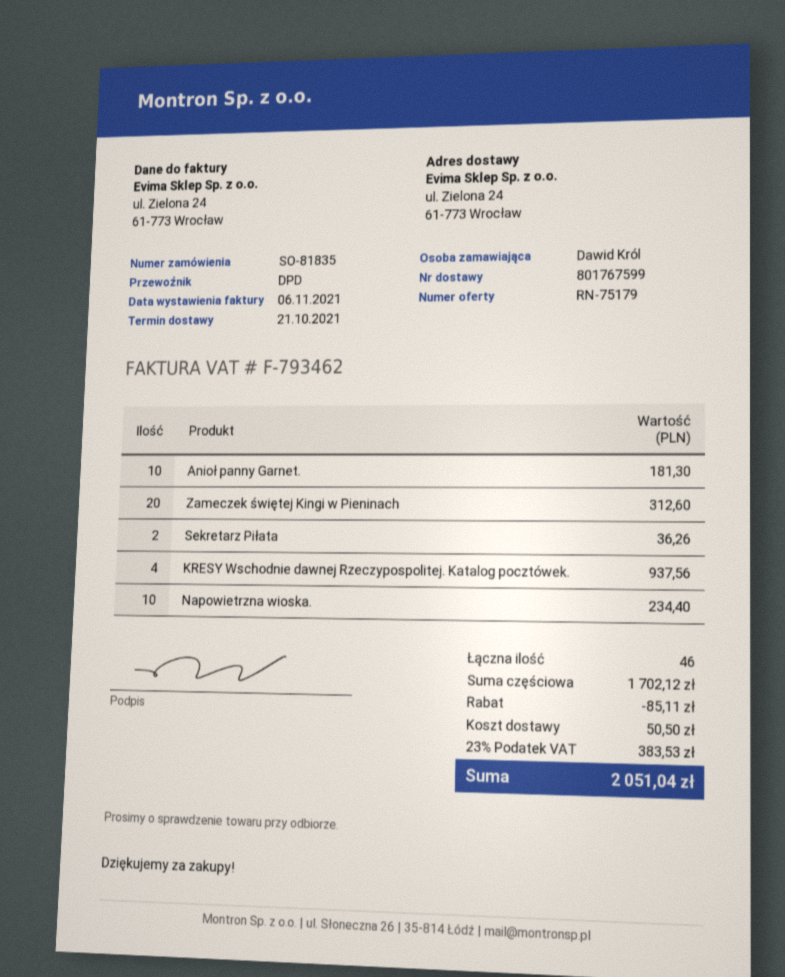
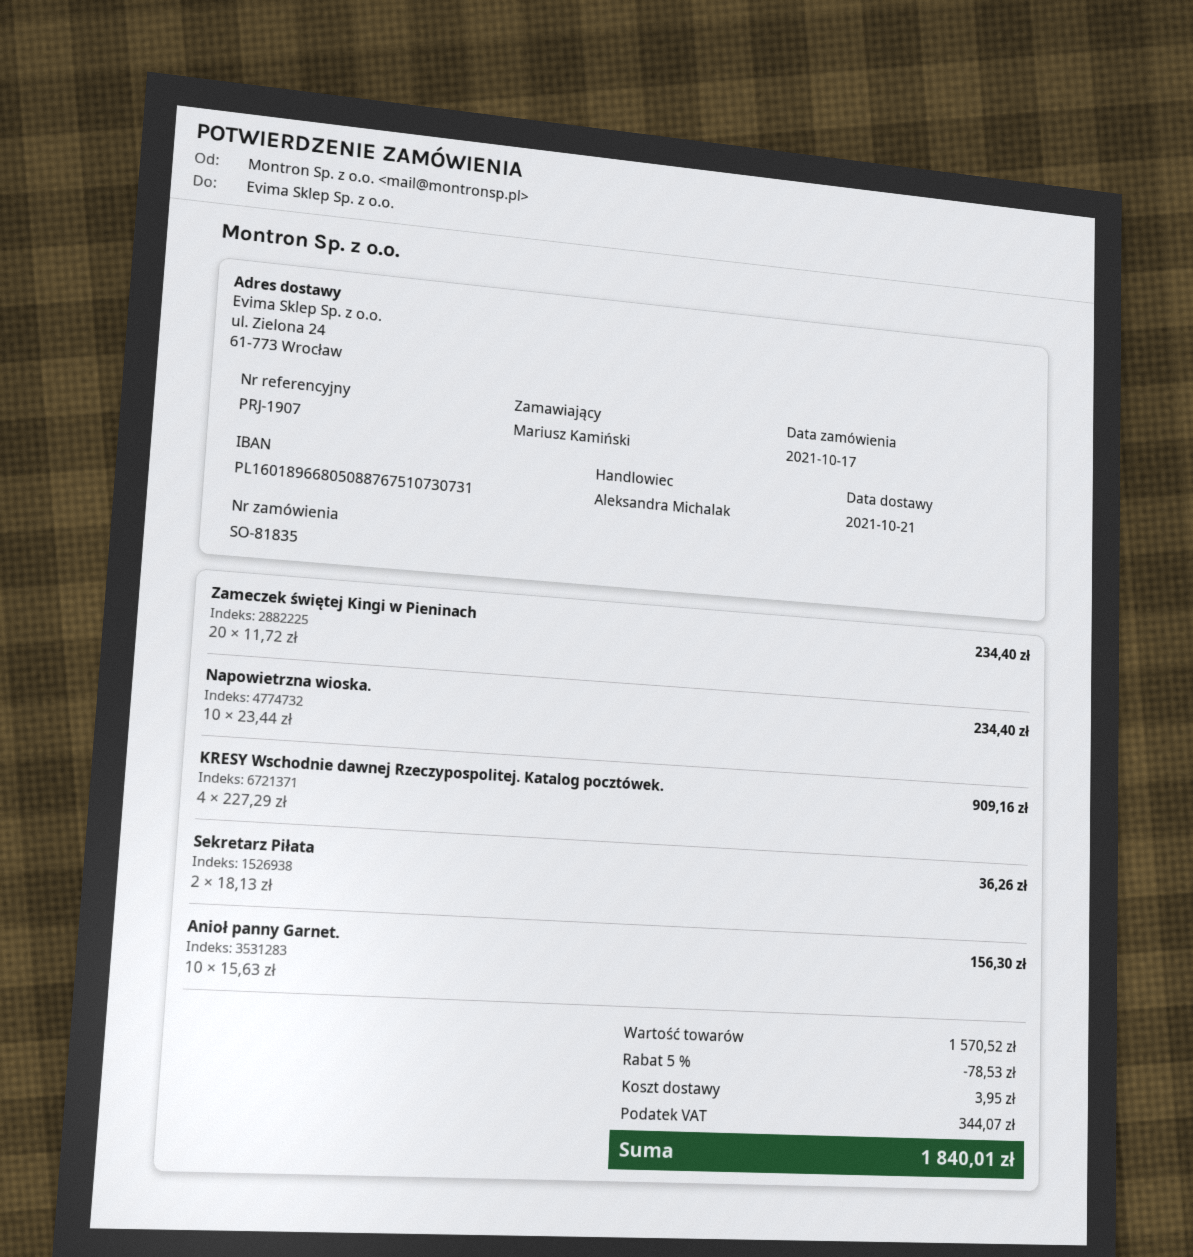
ordered by: Dawid Król -> Mariusz Kamiński
Anioł panny Garnet.: 10 for 181.30 -> 10 for 156.30
Zameczek świętej Kingi w Pieninach: 20 for 312.60 -> 20 for 234.40
KRESY Wschodnie dawnej Rzeczypospolitej. Katalog pocztówek.: 4 for 937.56 -> 4 for 909.16
subtotal: 1702.12 -> 1570.52
discount: 85.11 -> 78.53
shipping: 50.50 -> 3.95
tax: 383.53 -> 344.07
total: 2051.04 -> 1840.01

